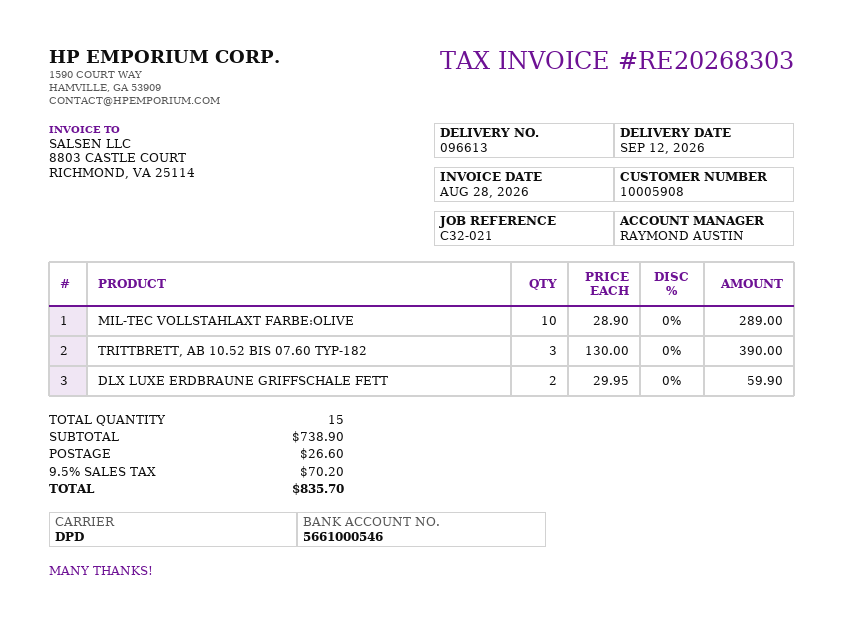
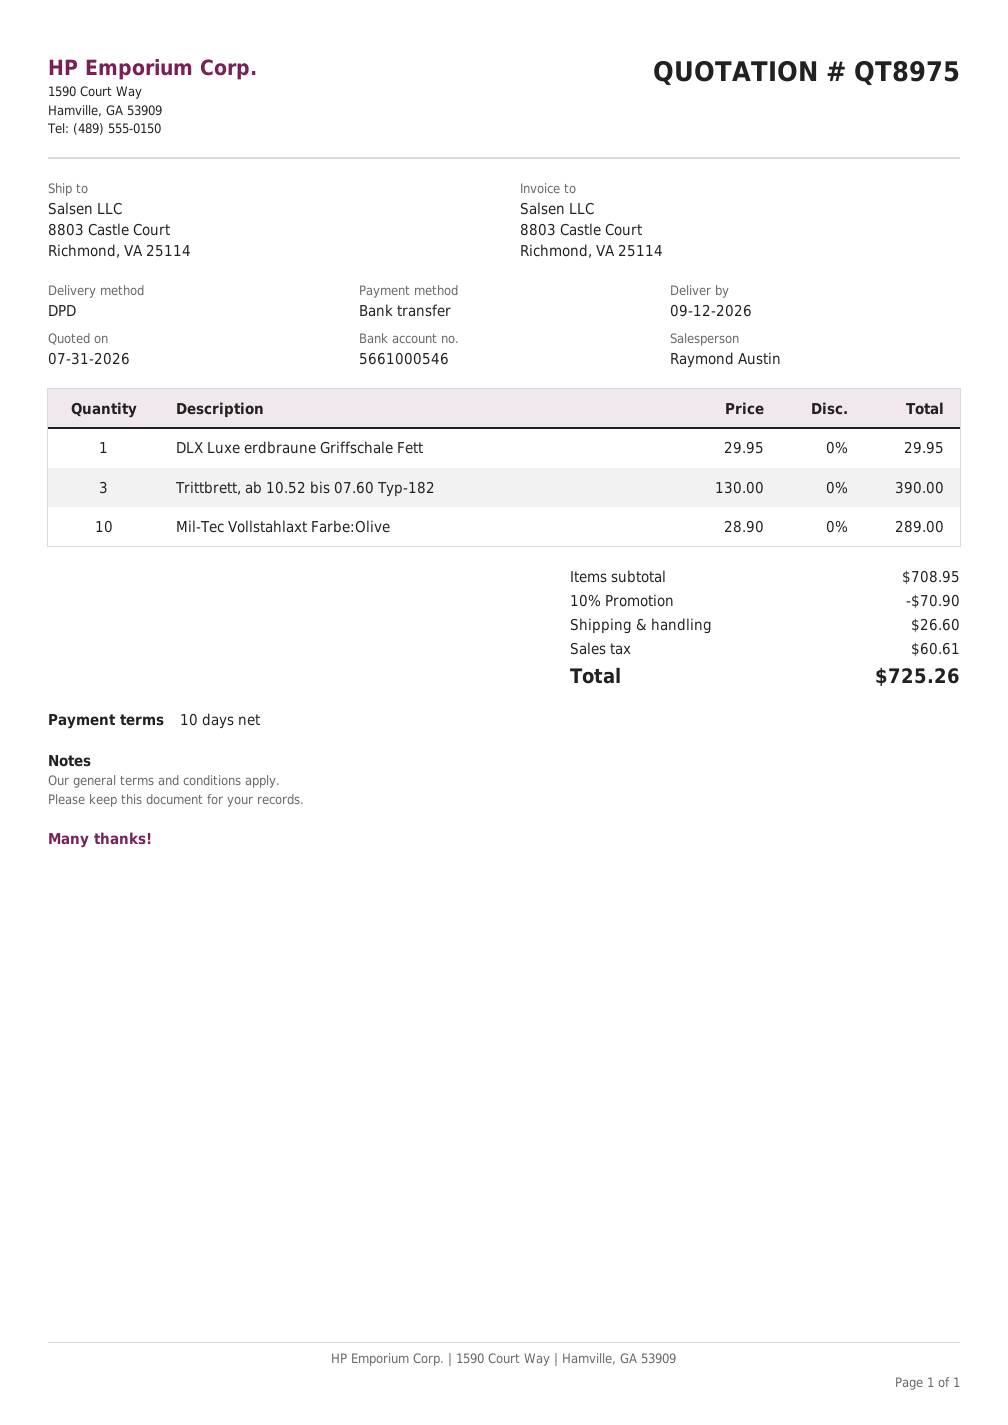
DLX LUXE ERDBRAUNE GRIFFSCHALE FETT: 2 x 29.95 = 59.90 -> 1 x 29.95 = 29.95
subtotal: 738.90 -> 708.95
discount: none -> 10% = 70.90
tax: 70.20 -> 60.61
total: 835.70 -> 725.26

